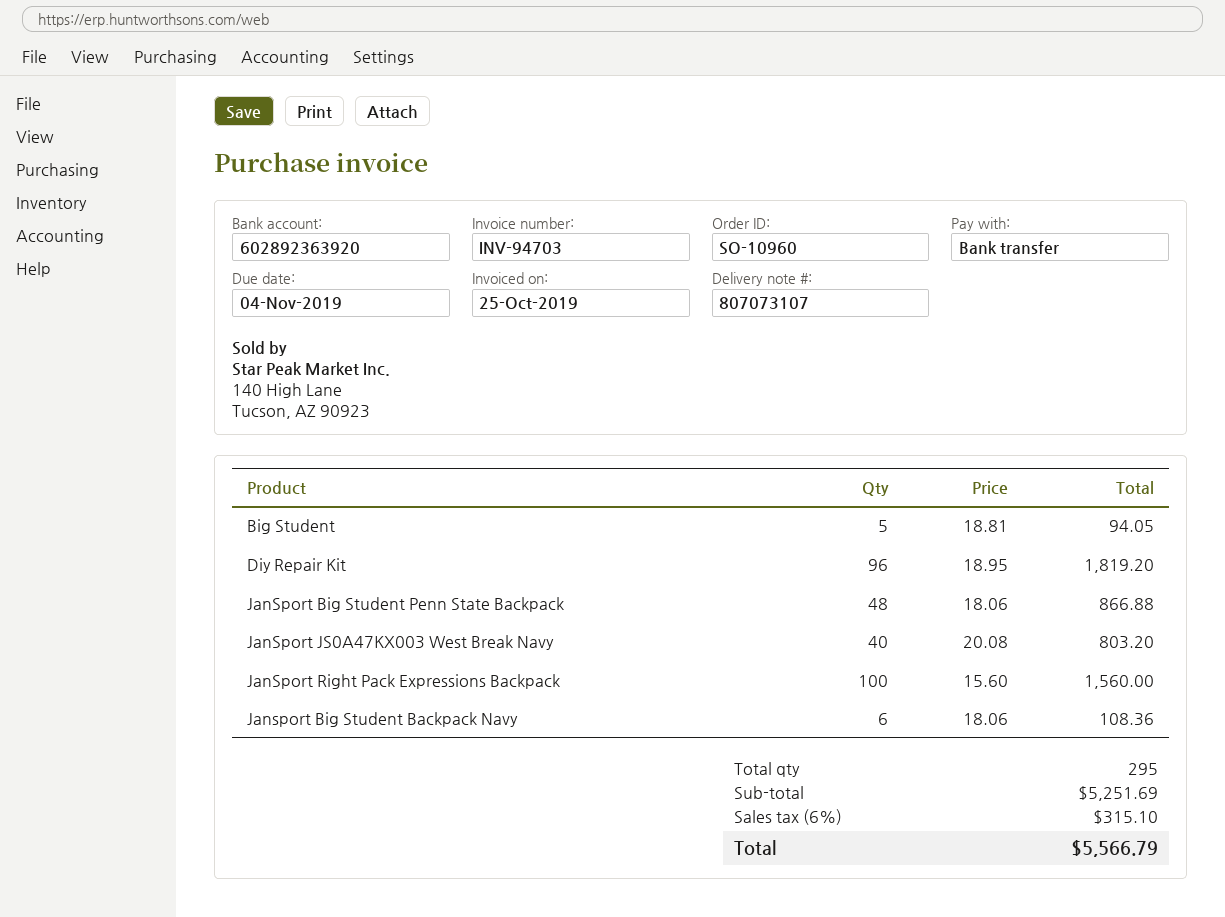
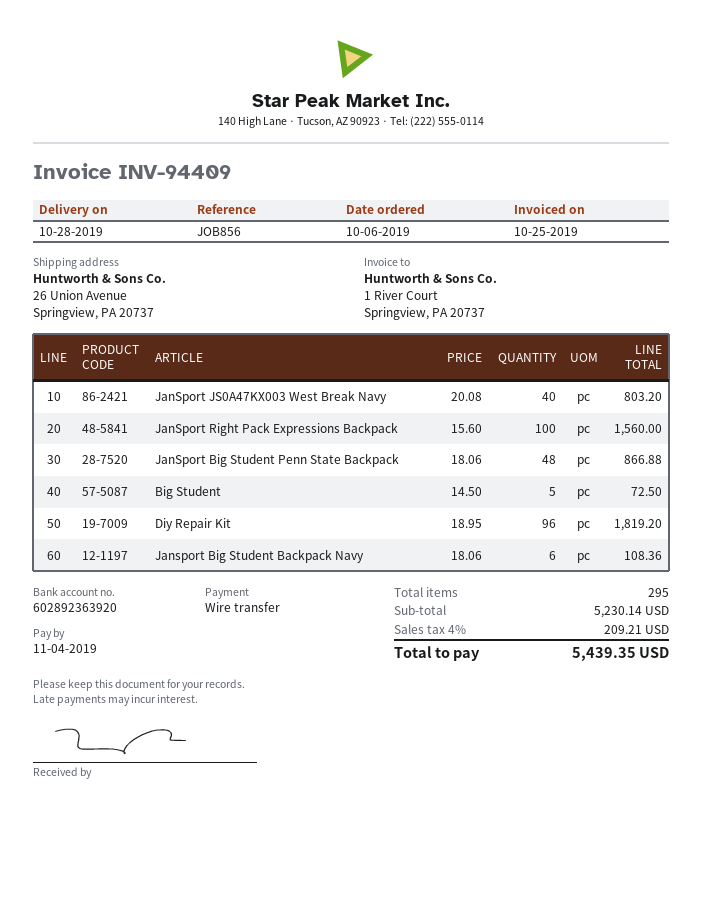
invoice number: INV-94703 -> INV-94409
Big Student: 5 x 18.81 = 94.05 -> 5 x 14.50 = 72.50
subtotal: 5251.69 -> 5230.14
tax: 6% = 315.10 -> 4% = 209.21
total: 5566.79 -> 5439.35

